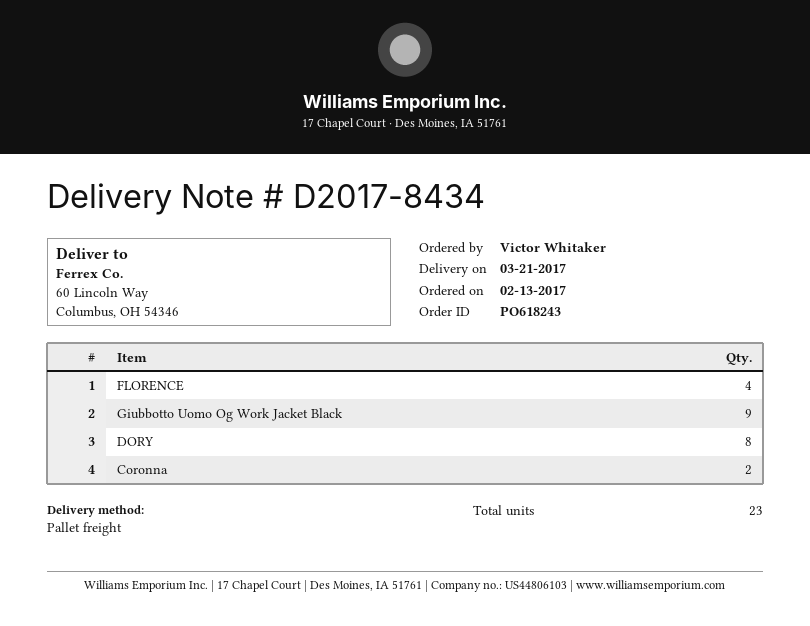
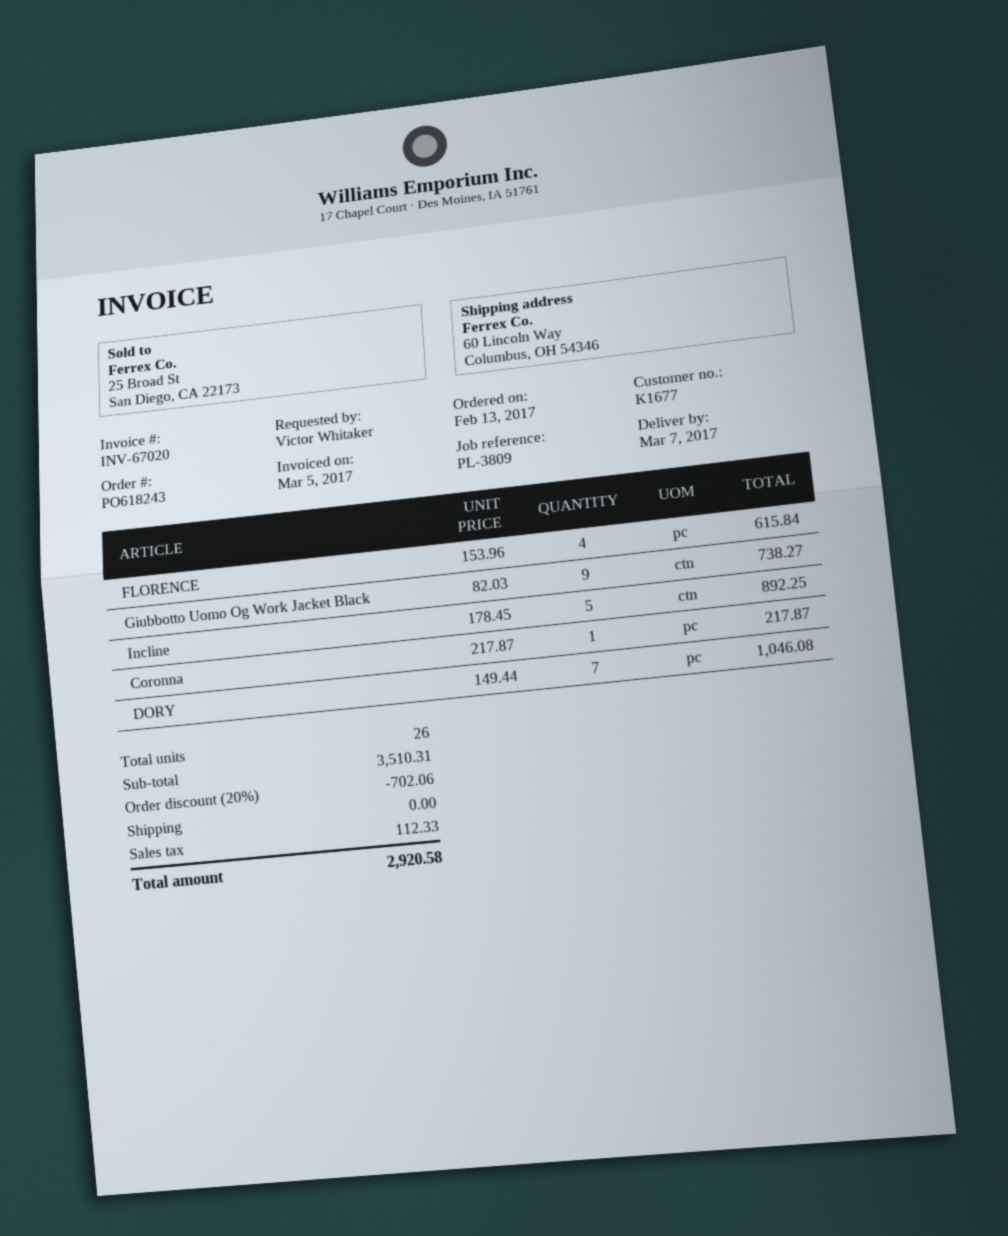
delivery date: 2017-03-21 -> 2017-03-07
DORY: 8 -> 7
Coronna: 2 -> 1
Incline: none -> 5
total quantity: 23 -> 26

